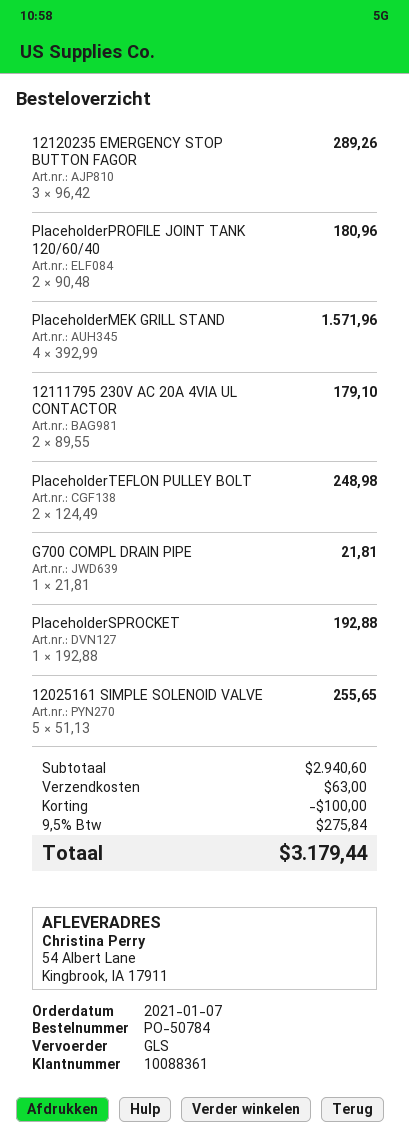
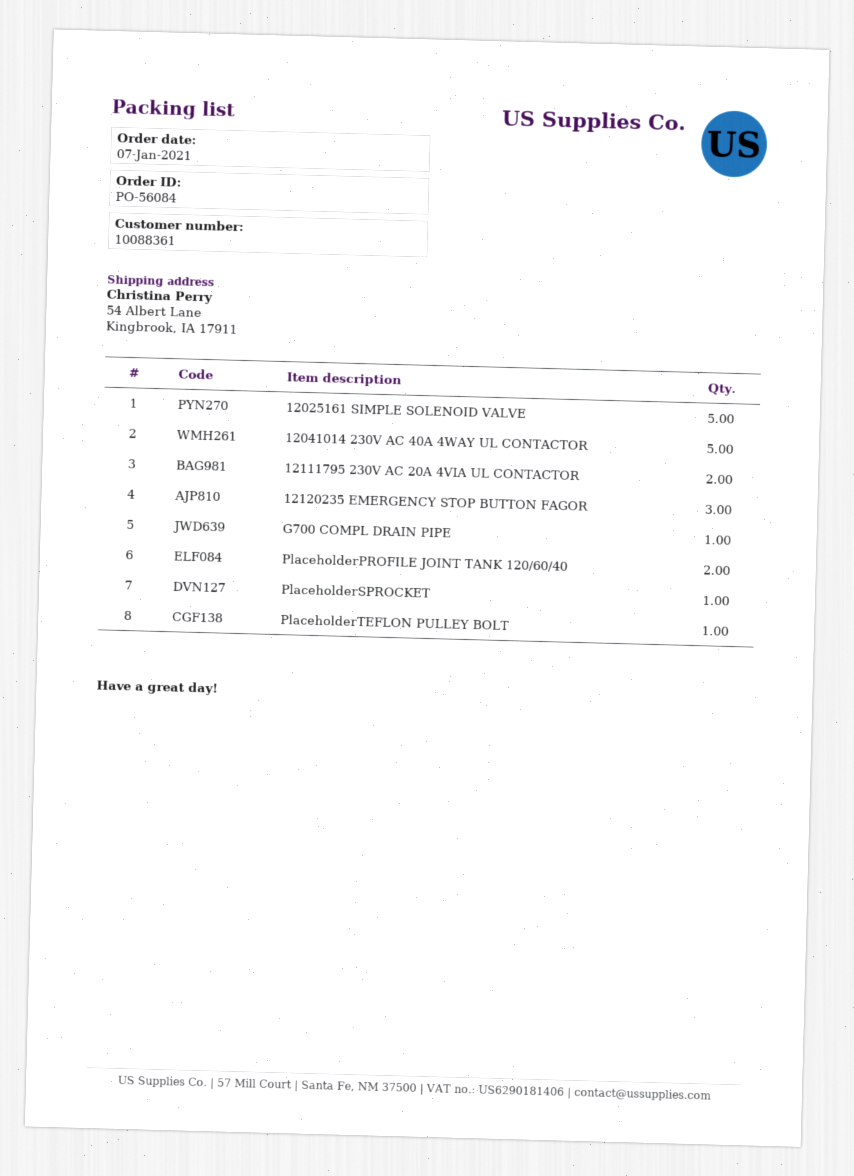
order number: PO-50784 -> PO-56084
PlaceholderMEK GRILL STAND: 4 -> none
PlaceholderTEFLON PULLEY BOLT: 2 -> 1
12041014 230V AC 40A 4WAY UL CONTACTOR: none -> 5

